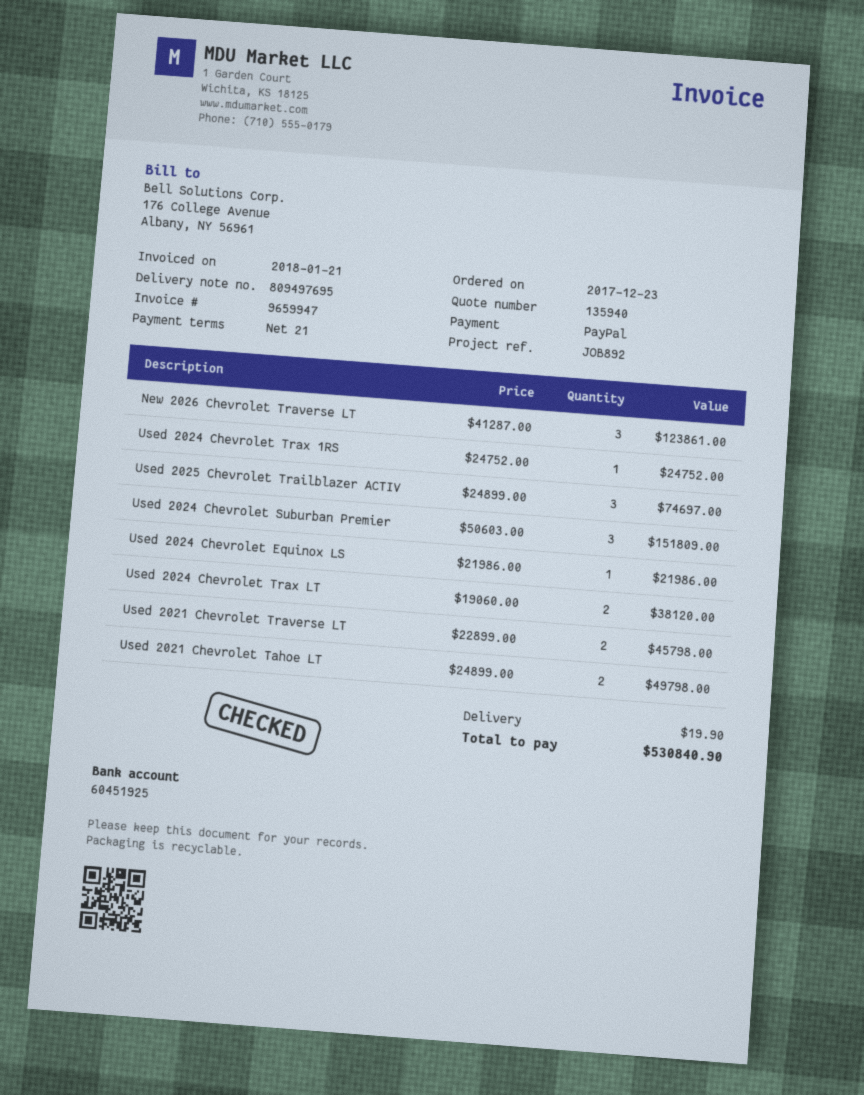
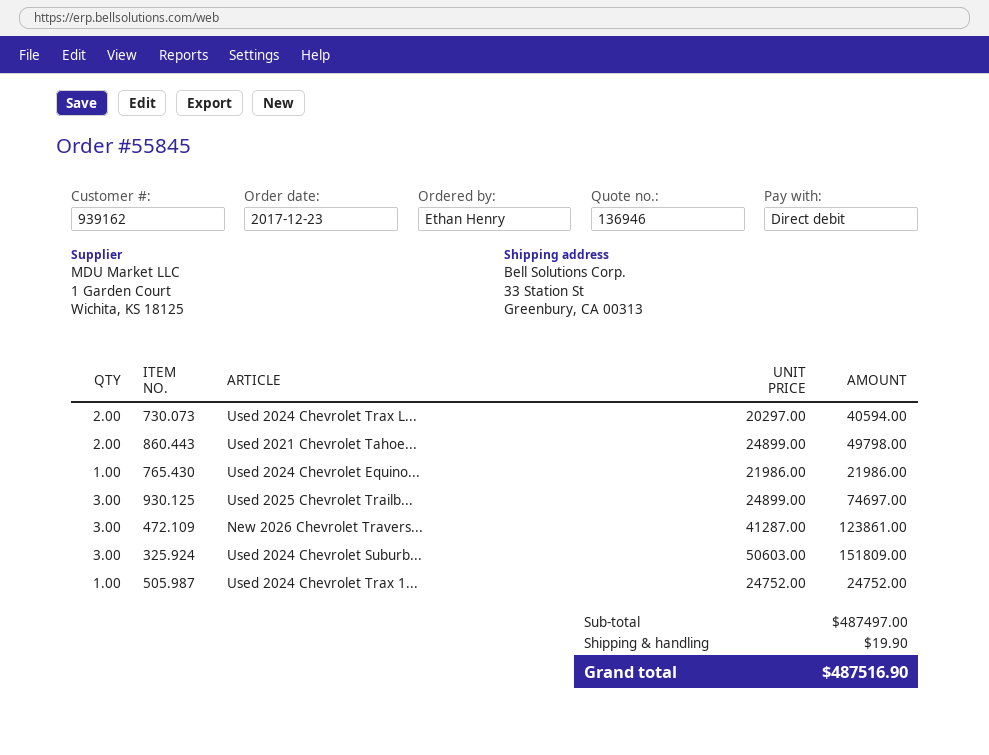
quote number: 135940 -> 136946
payment method: PayPal -> direct debit
Used 2024 Chevrolet Trax LT: 2 x 19060.00 = 38120.00 -> 2 x 20297.00 = 40594.00
Used 2021 Chevrolet Traverse LT: 2 x 22899.00 = 45798.00 -> none
total: 530840.90 -> 487516.90

